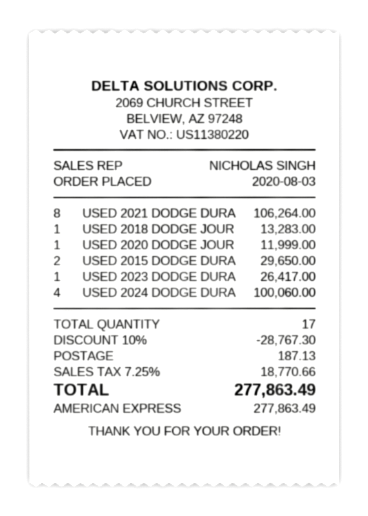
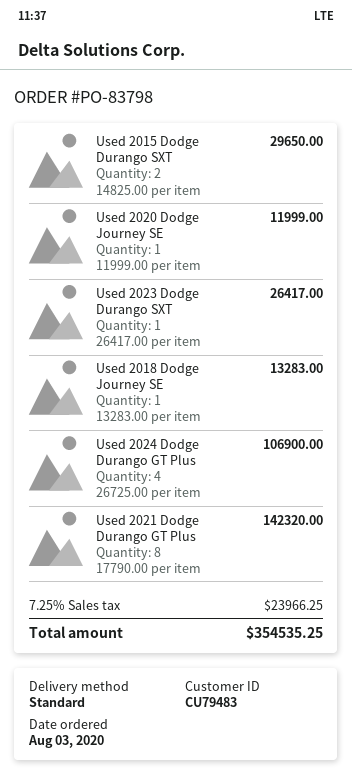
USED 2021 DODGE DURA: 8 for 106264.00 -> 8 for 142320.00
USED 2024 DODGE DURA: 4 for 100060.00 -> 4 for 106900.00
discount: 10% = 28767.30 -> none
shipping: 187.13 -> none
tax: 7.25% = 18770.66 -> 7.25% = 23966.25
total: 277863.49 -> 354535.25

